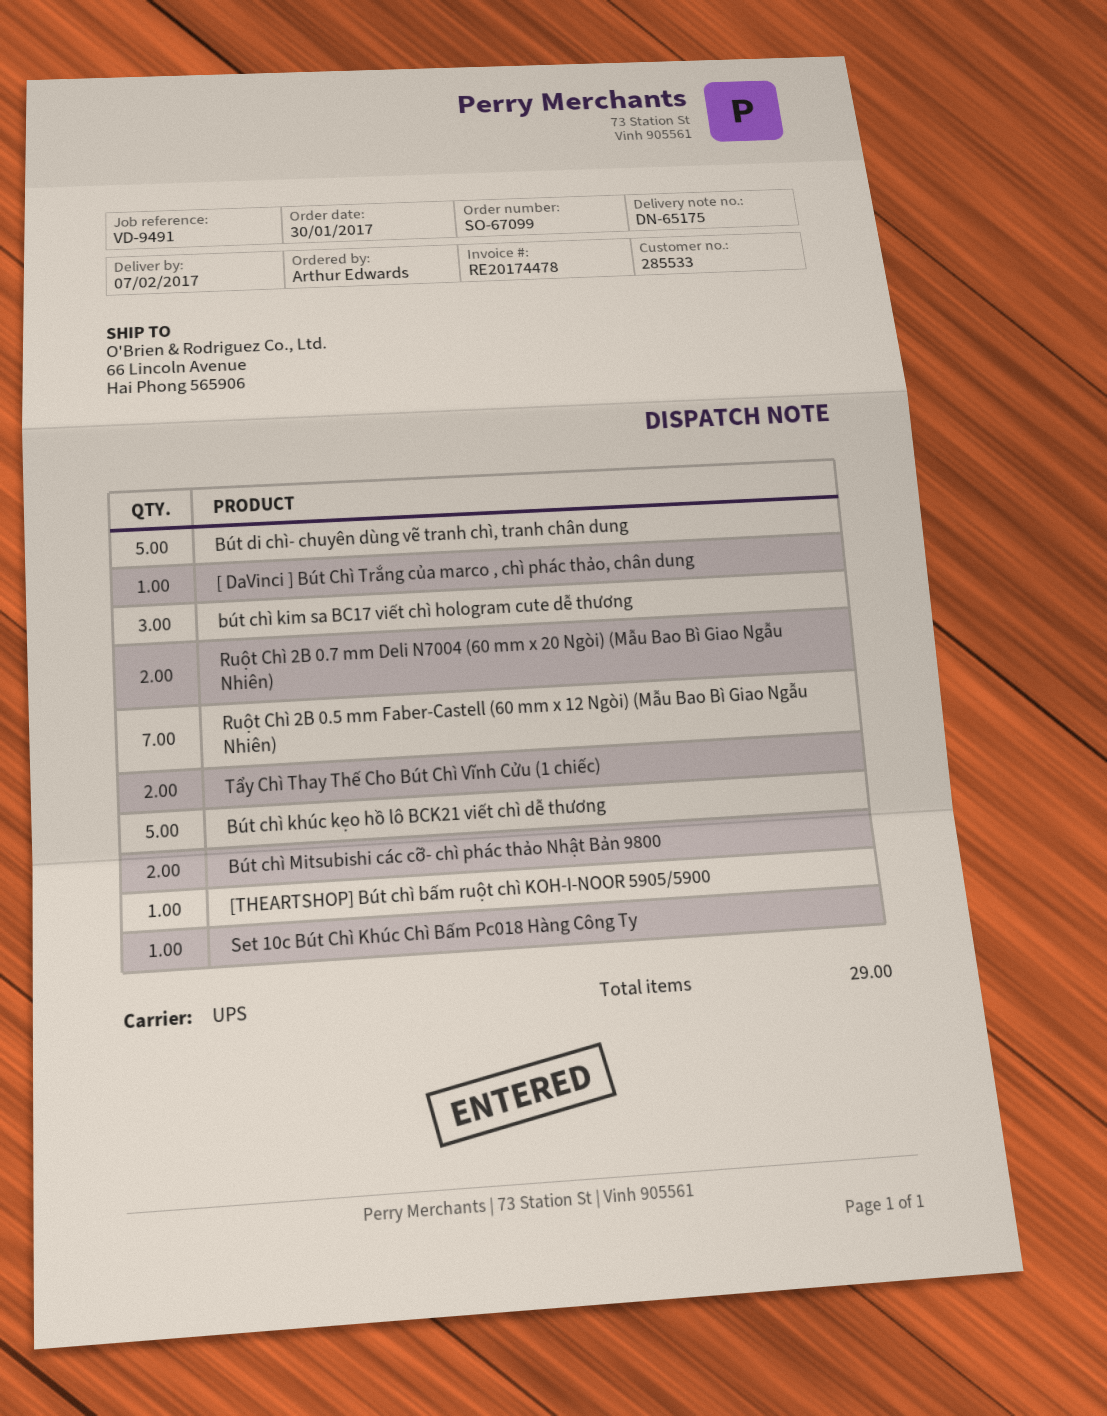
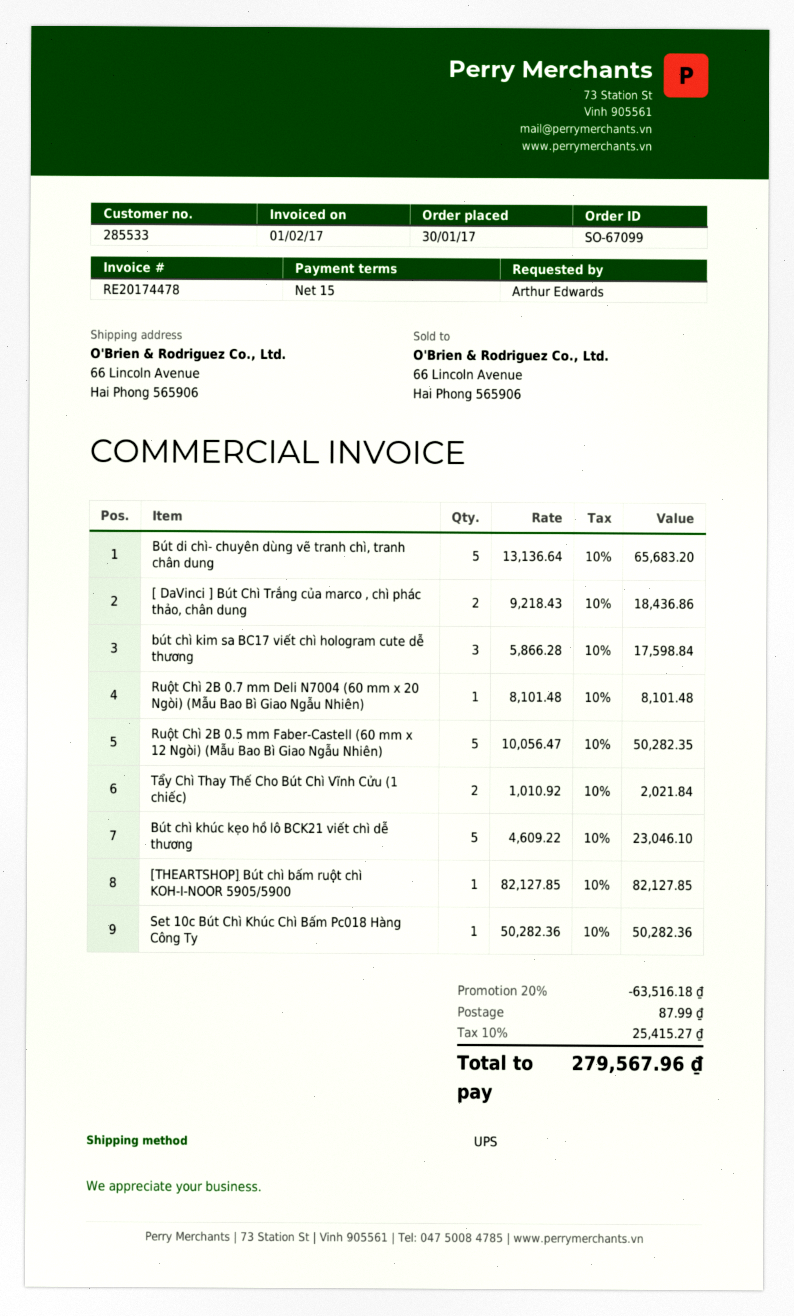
[ DaVinci ] Bút Chì Trắng của marco , chì phác thảo, chân dung: 1 -> 2
Ruột Chì 2B 0.7 mm Deli N7004 (60 mm x 20 Ngòi) (Mẫu Bao Bì Giao Ngẫu Nhiên): 2 -> 1
Ruột Chì 2B 0.5 mm Faber-Castell (60 mm x 12 Ngòi) (Mẫu Bao Bì Giao Ngẫu Nhiên): 7 -> 5
Bút chì Mitsubishi các cỡ- chì phác thảo Nhật Bản 9800: 2 -> none

